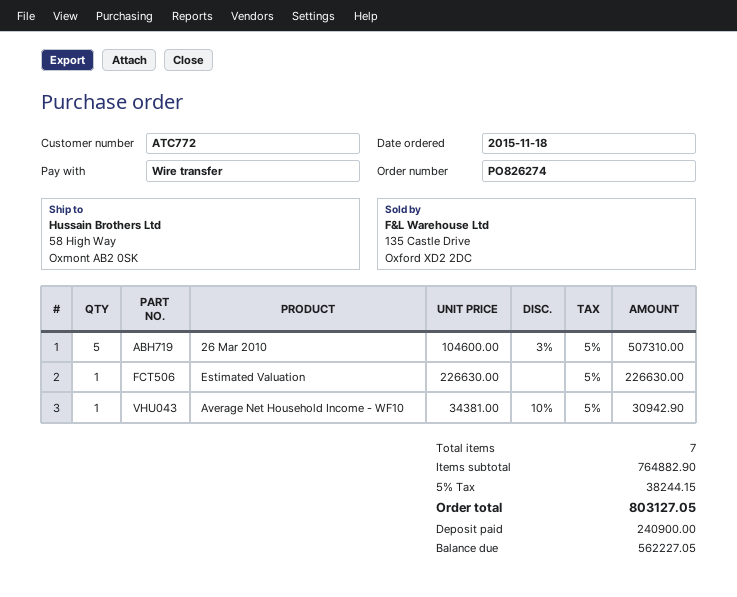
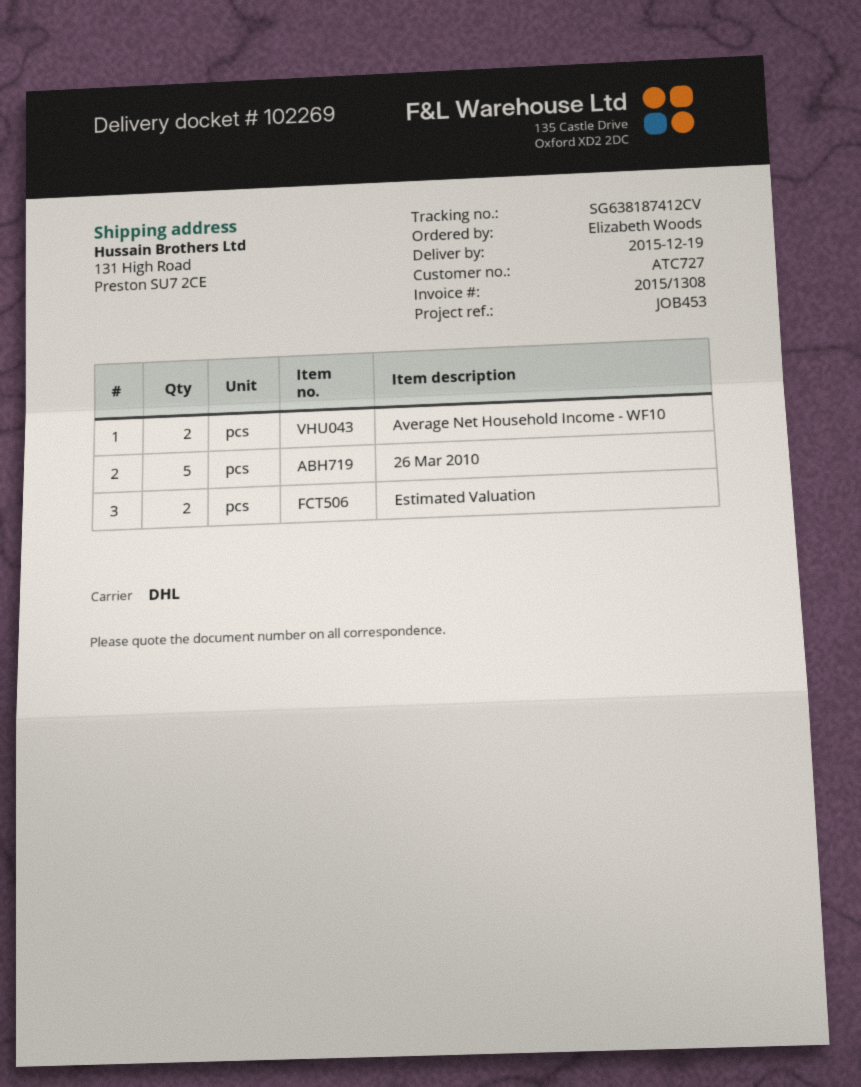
customer number: ATC772 -> ATC727
ship to: 58 High Way, Oxmont AB2 0SK -> 131 High Road, Preston SU7 2CE
Estimated Valuation: 1 -> 2
Average Net Household Income - WF10: 1 -> 2

